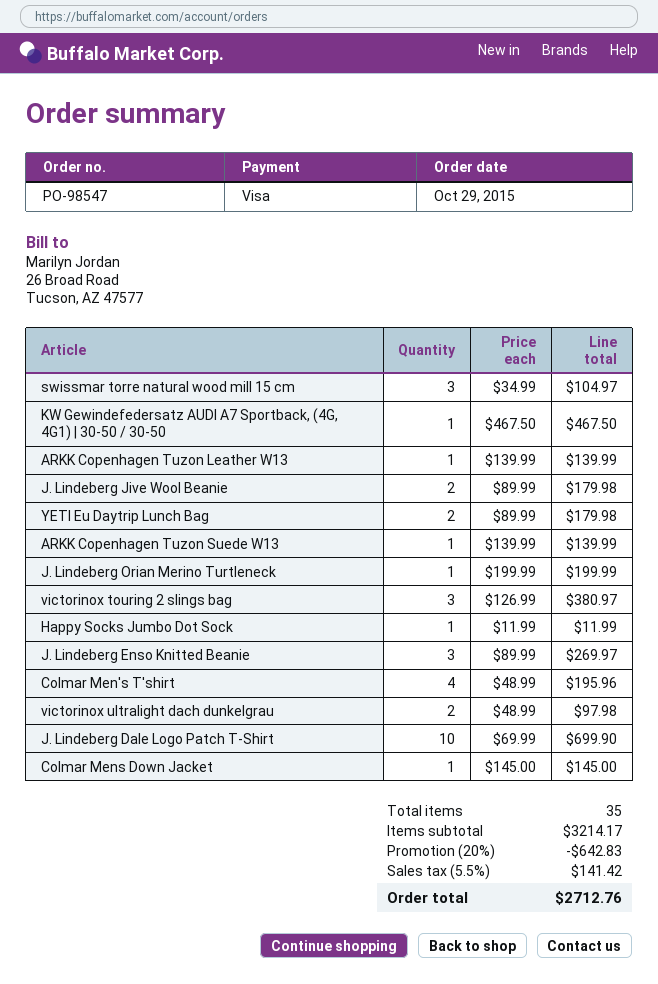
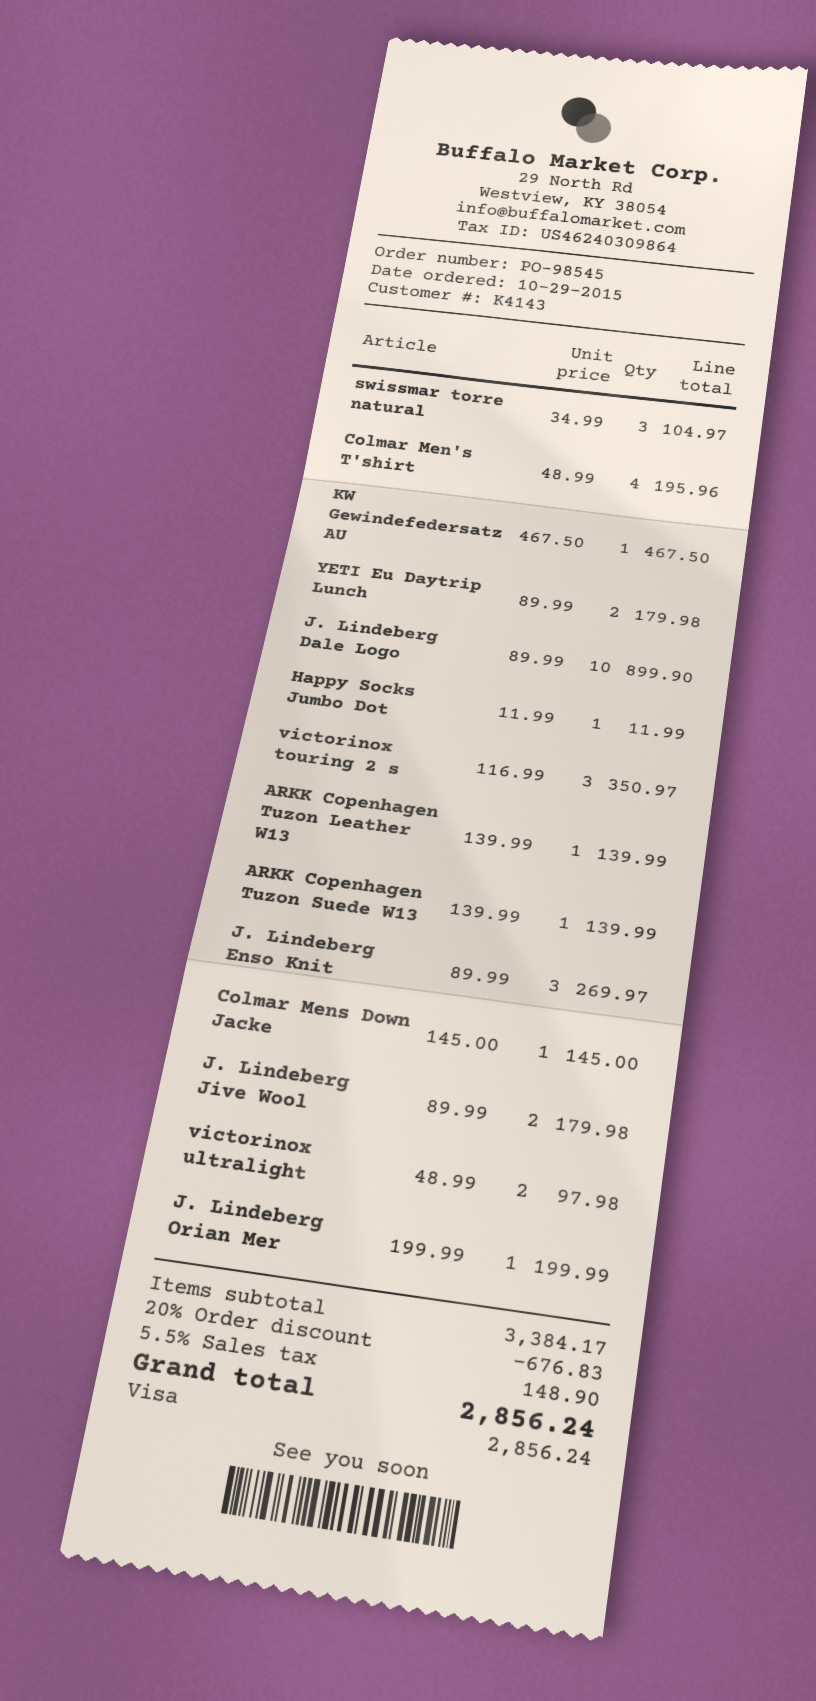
order number: PO-98547 -> PO-98545
victorinox touring 2 slings bag: 3 x 126.99 = 380.97 -> 3 x 116.99 = 350.97
J. Lindeberg Dale Logo Patch T-Shirt: 10 x 69.99 = 699.90 -> 10 x 89.99 = 899.90
subtotal: 3214.17 -> 3384.17
discount: 20% = 642.83 -> 20% = 676.83
tax: 5.5% = 141.42 -> 5.5% = 148.90
total: 2712.76 -> 2856.24

